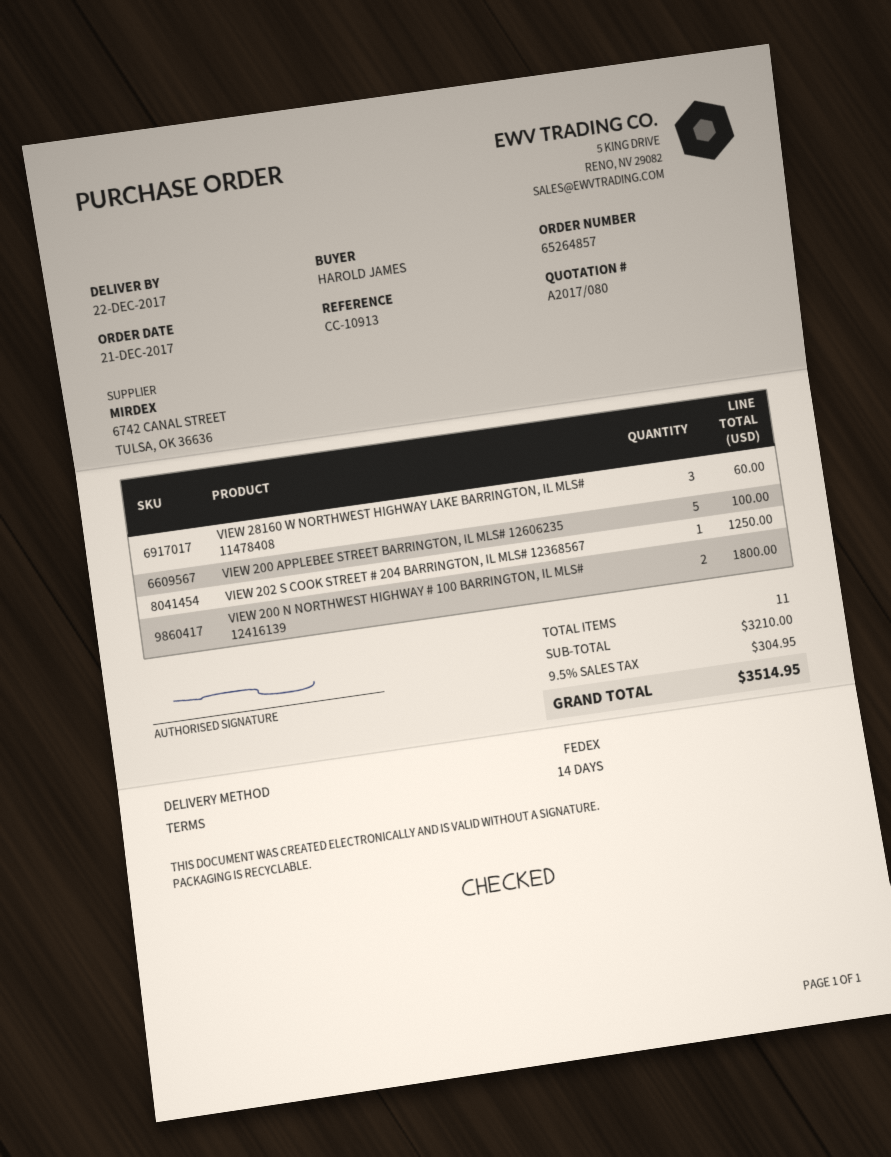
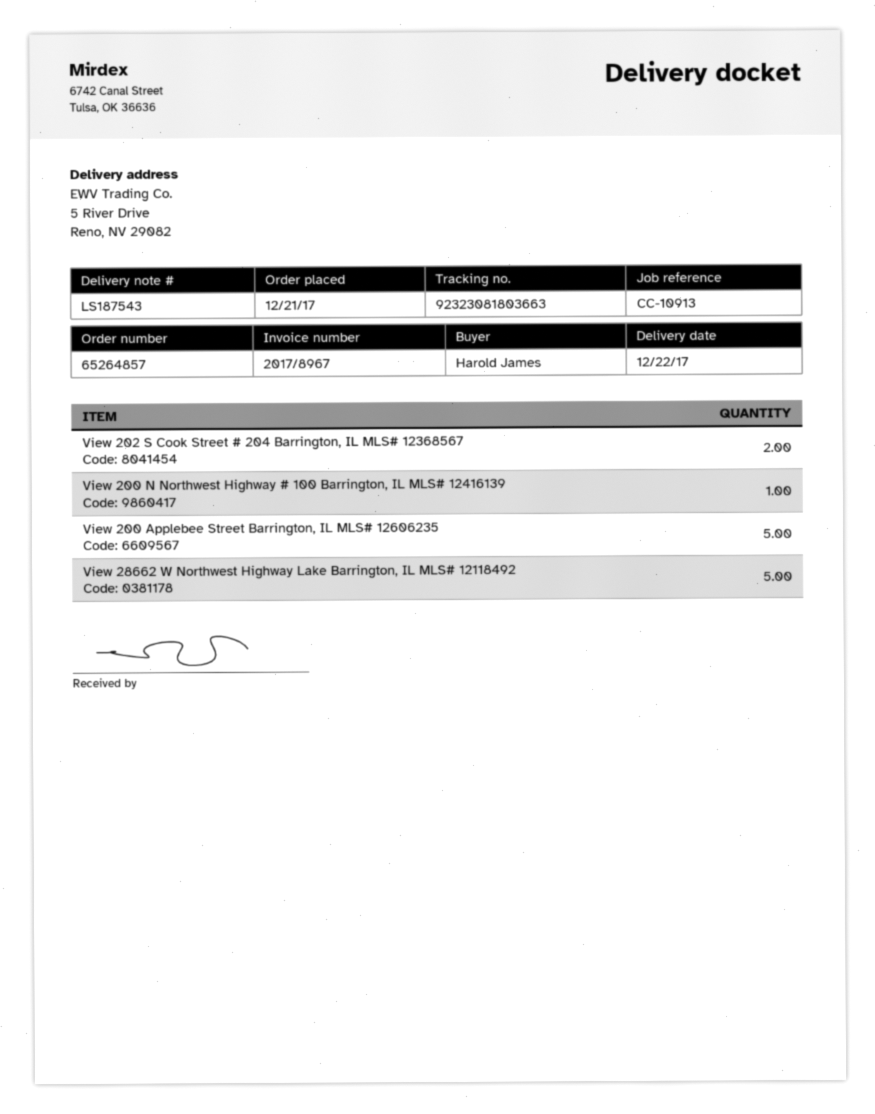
VIEW 28160 W NORTHWEST HIGHWAY LAKE BARRINGTON, IL MLS# 11478408: 3 -> none
VIEW 202 S COOK STREET # 204 BARRINGTON, IL MLS# 12368567: 1 -> 2
VIEW 200 N NORTHWEST HIGHWAY # 100 BARRINGTON, IL MLS# 12416139: 2 -> 1
View 28662 W Northwest Highway Lake Barrington, IL MLS# 12118492: none -> 5

